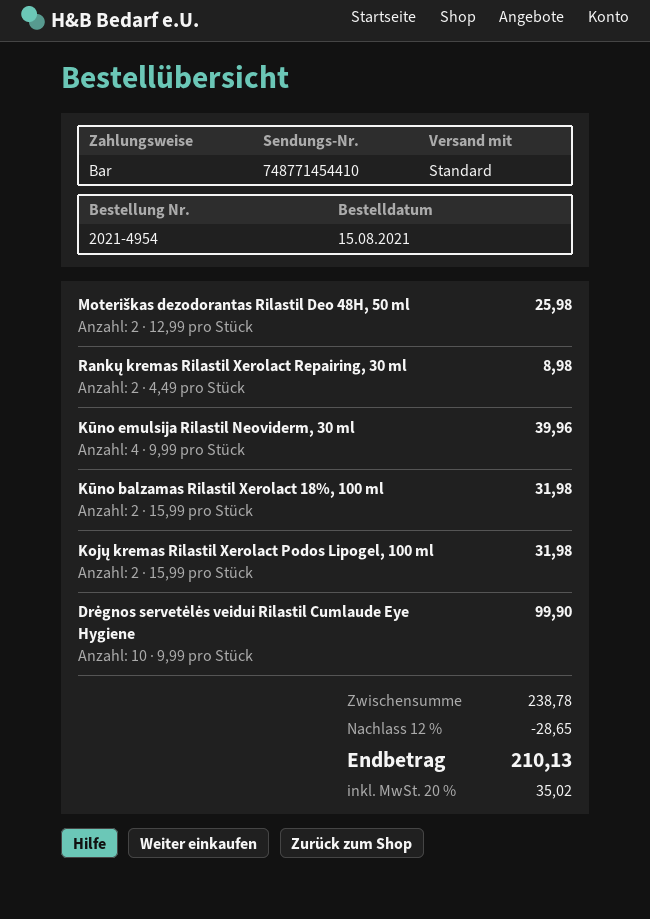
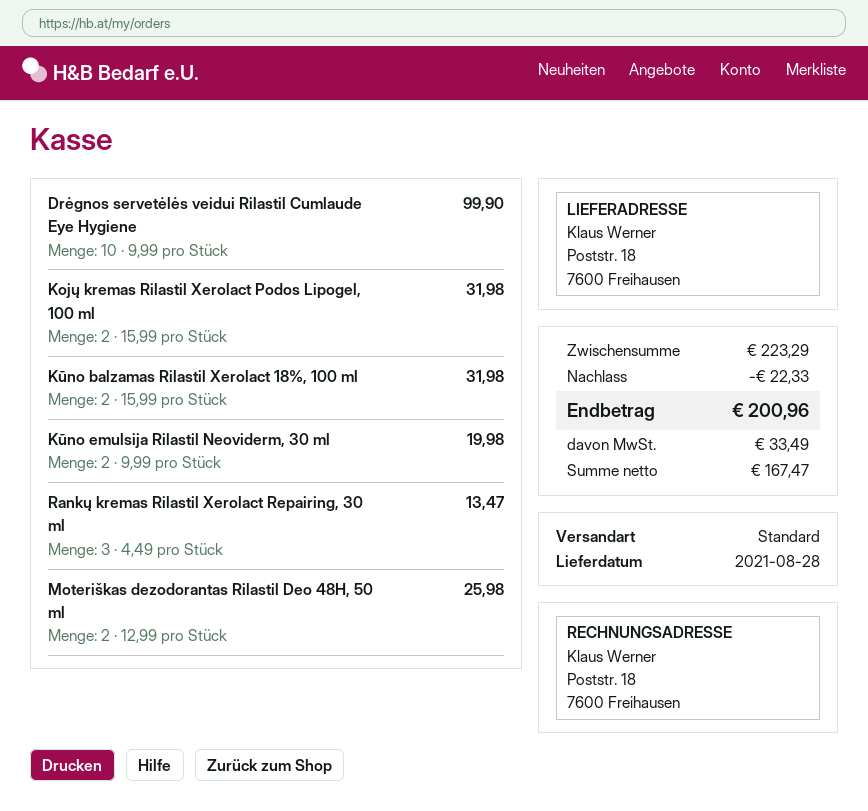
Rankų kremas Rilastil Xerolact Repairing, 30 ml: 2 x 4.49 = 8.98 -> 3 x 4.49 = 13.47
Kūno emulsija Rilastil Neoviderm, 30 ml: 4 x 9.99 = 39.96 -> 2 x 9.99 = 19.98
subtotal: 238.78 -> 223.29
discount: 28.65 -> 22.33
tax: 35.02 -> 33.49
total: 210.13 -> 200.96

